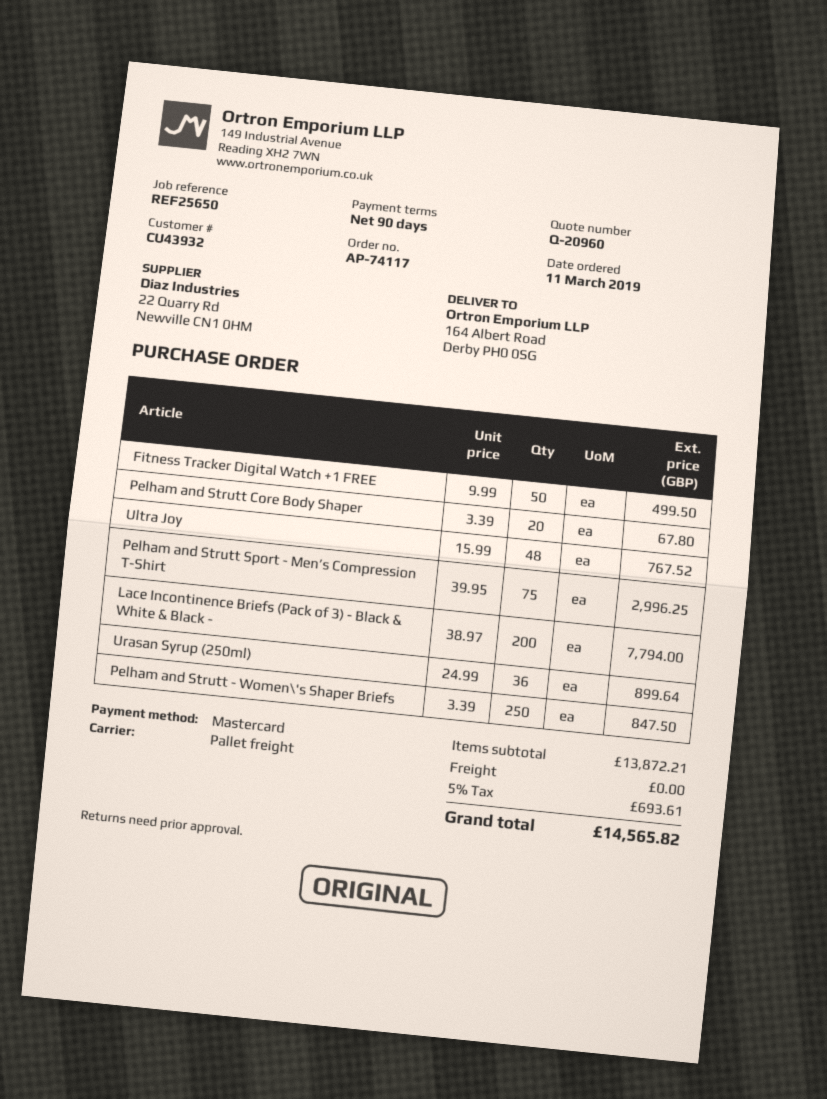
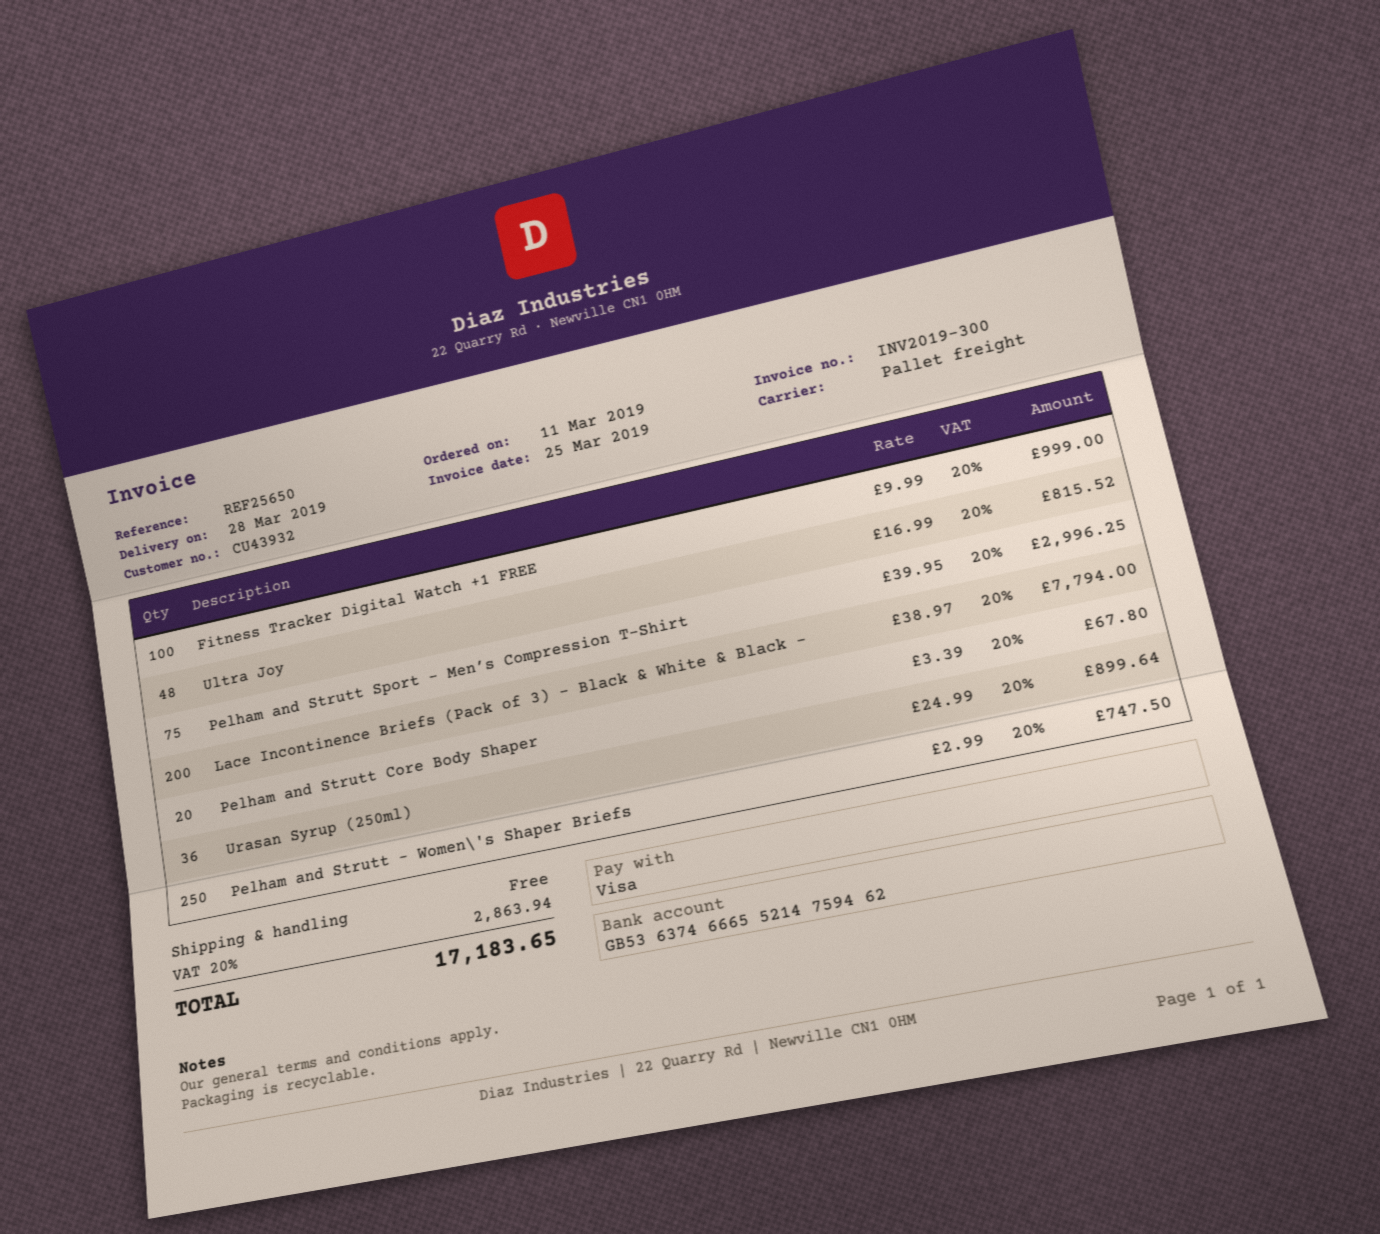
payment method: Mastercard -> Visa
Fitness Tracker Digital Watch +1 FREE: 50 x 9.99 = 499.50 -> 100 x 9.99 = 999.00
Ultra Joy: 48 x 15.99 = 767.52 -> 48 x 16.99 = 815.52
Pelham and Strutt - Women\'s Shaper Briefs: 250 x 3.39 = 847.50 -> 250 x 2.99 = 747.50
tax: 5% = 693.61 -> 20% = 2863.94
total: 14565.82 -> 17183.65

